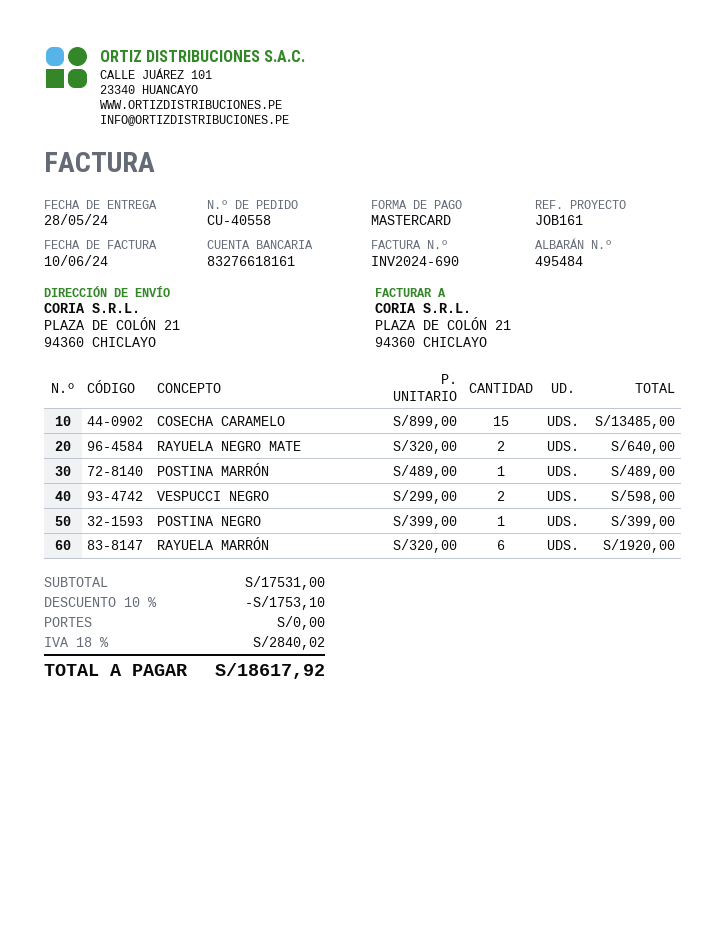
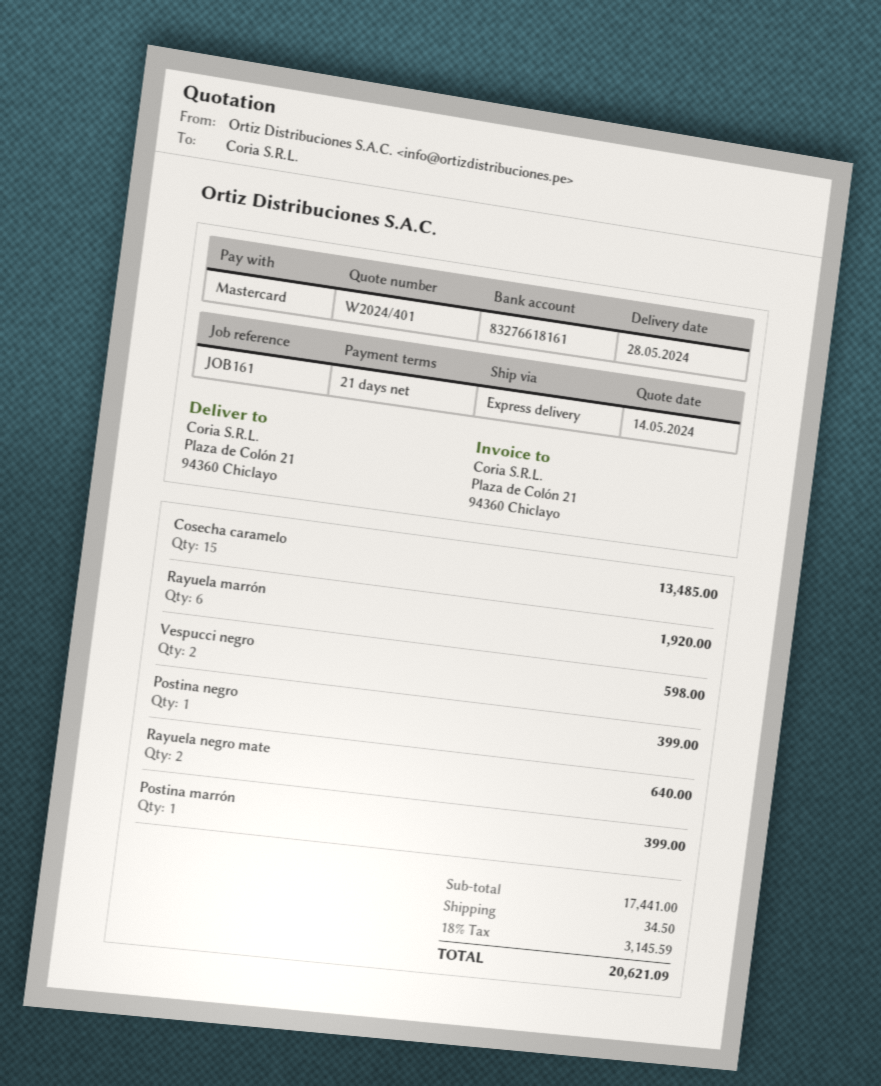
POSTINA MARRÓN: 1 for 489.00 -> 1 for 399.00
subtotal: 17531.00 -> 17441.00
discount: 10% = 1753.10 -> none
shipping: 0.00 -> 34.50
tax: 18% = 2840.02 -> 18% = 3145.59
total: 18617.92 -> 20621.09

